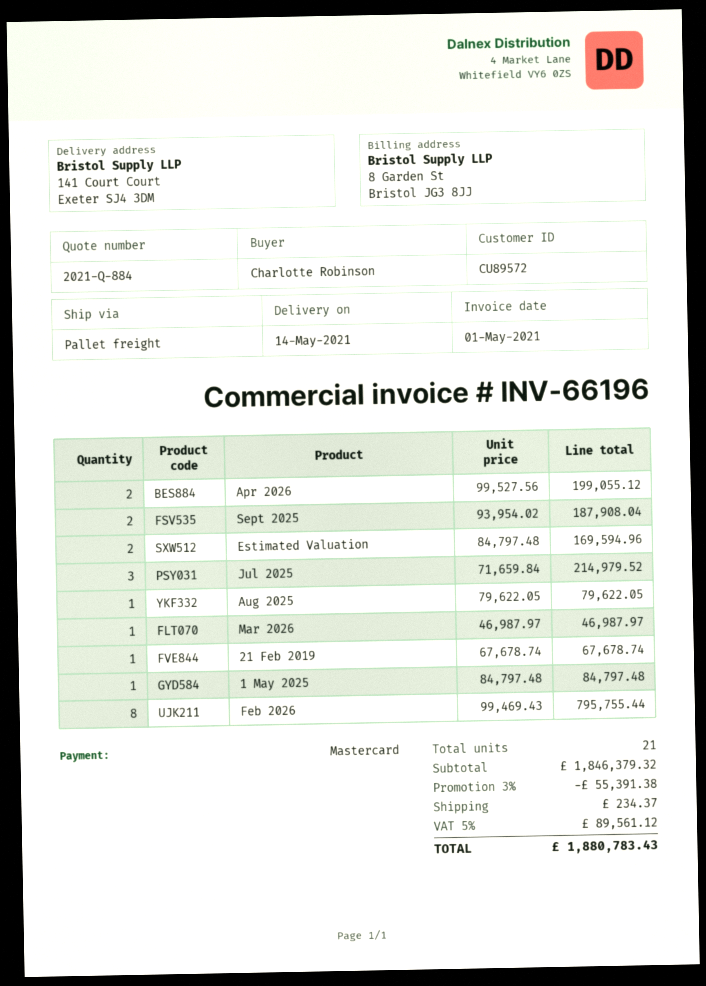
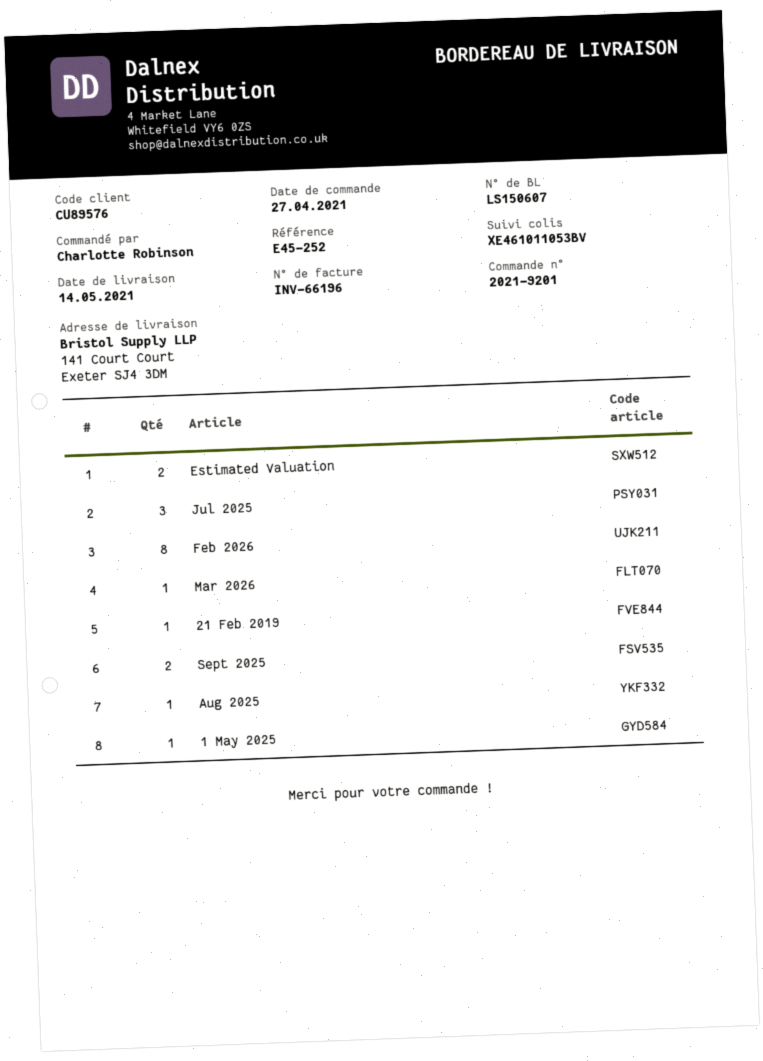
customer number: CU89572 -> CU89576
Apr 2026: 2 -> none

